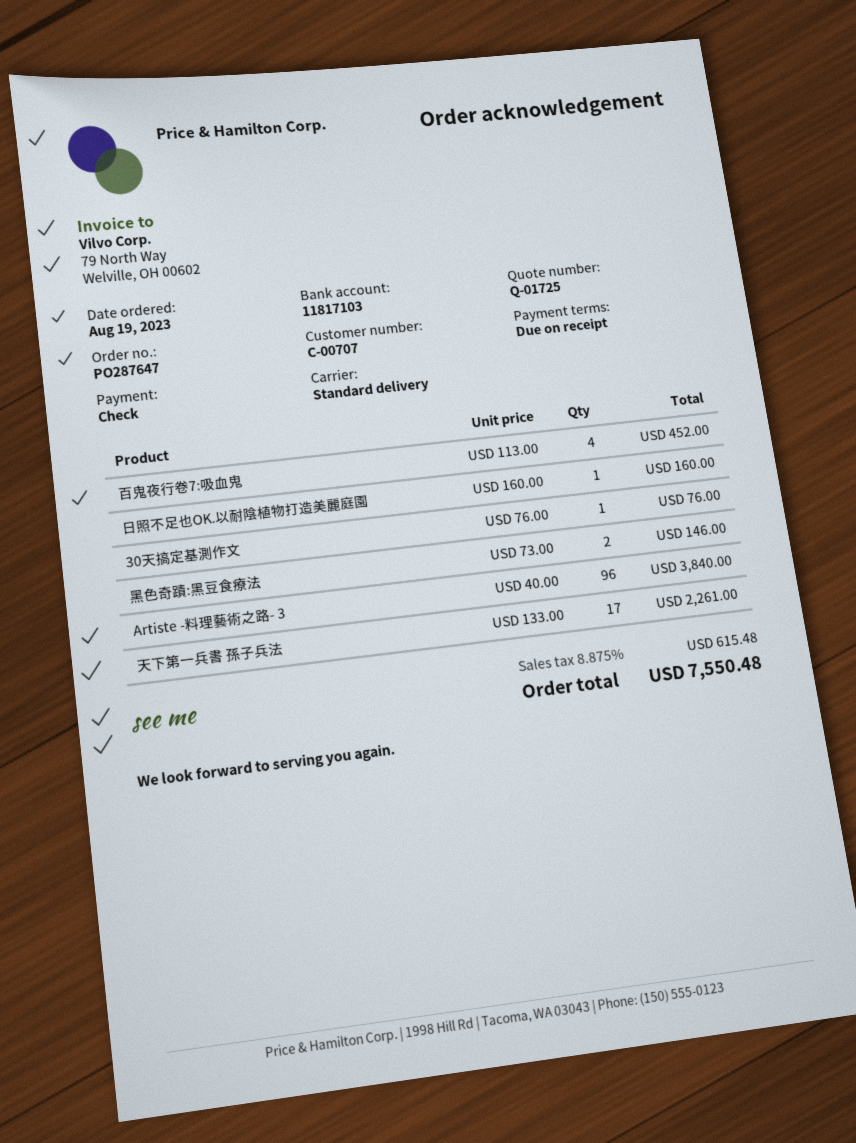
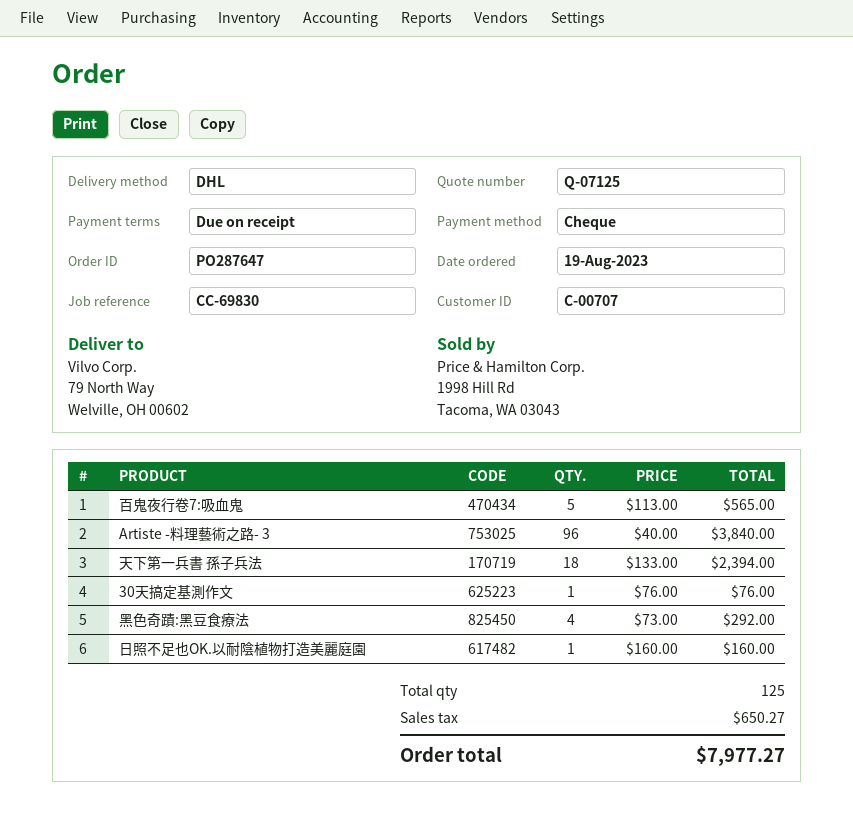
quote number: Q-01725 -> Q-07125
shipping method: standard -> DHL
百鬼夜行卷7:吸血鬼: 4 x 113.00 = 452.00 -> 5 x 113.00 = 565.00
黑色奇蹟:黑豆食療法: 2 x 73.00 = 146.00 -> 4 x 73.00 = 292.00
天下第一兵書 孫子兵法: 17 x 133.00 = 2261.00 -> 18 x 133.00 = 2394.00
tax: 615.48 -> 650.27
total: 7550.48 -> 7977.27

